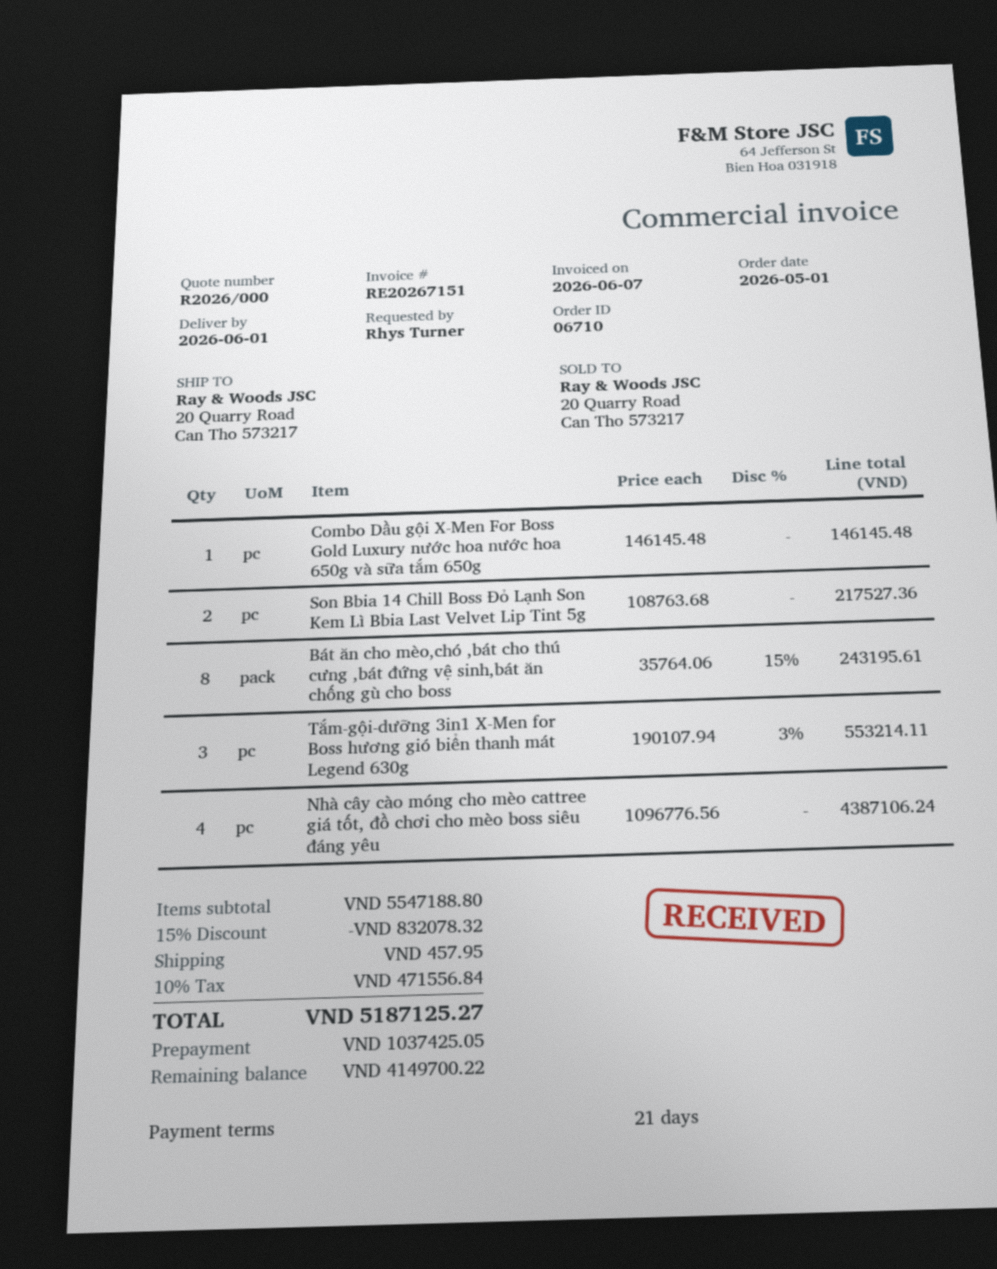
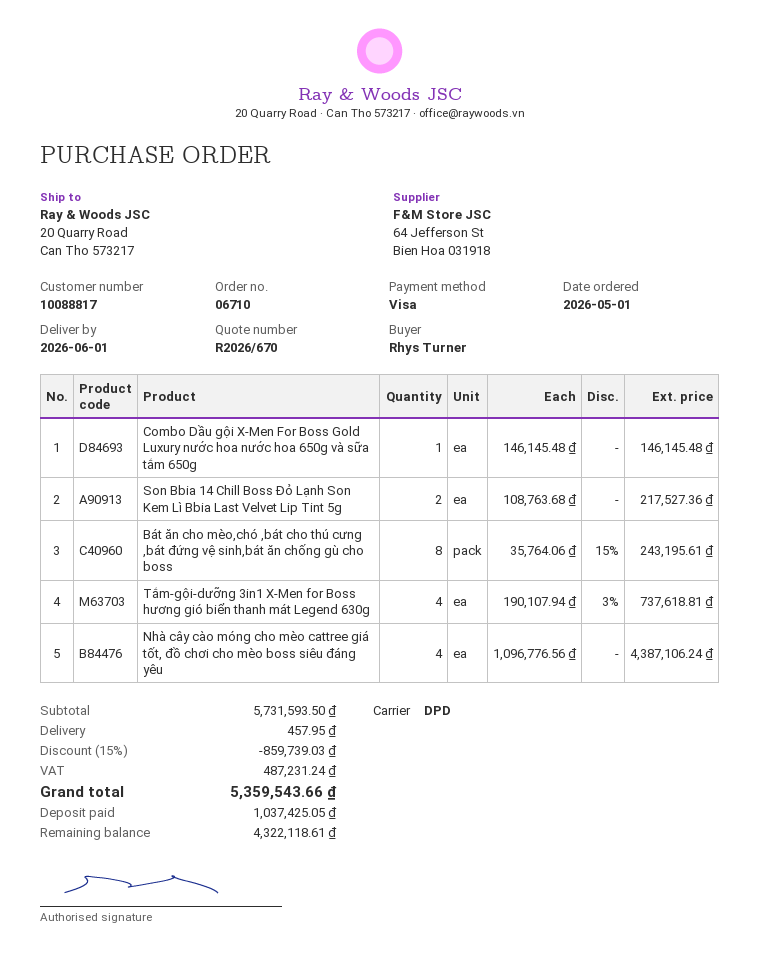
quote number: R2026/000 -> R2026/670
Tắm-gội-dưỡng 3in1 X-Men for Boss hương gió biển thanh mát Legend 630g: 3 x 190107.94 - 3% = 553214.11 -> 4 x 190107.94 - 3% = 737618.81
subtotal: 5547188.80 -> 5731593.50
discount: 15% = 832078.32 -> 15% = 859739.03
tax: 471556.84 -> 487231.24
total: 5187125.27 -> 5359543.66
balance: 4149700.22 -> 4322118.61

